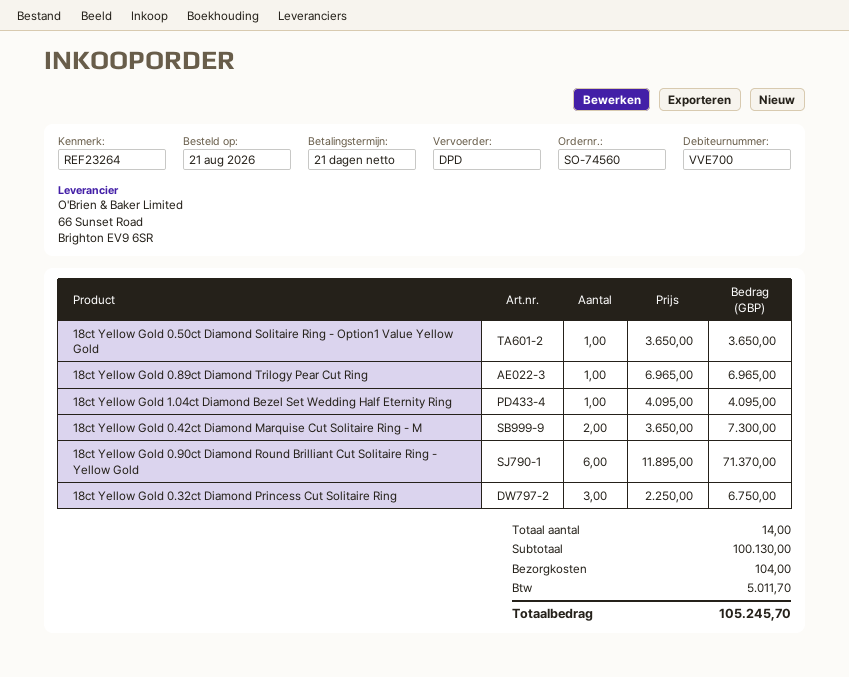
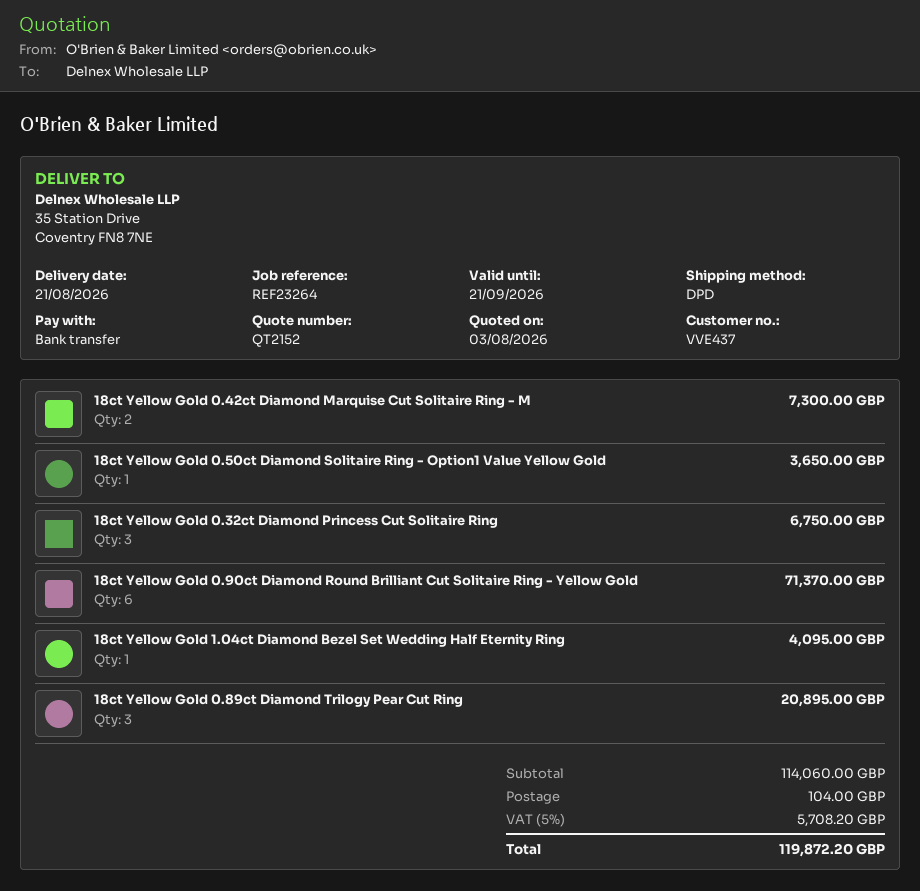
customer number: VVE700 -> VVE437
18ct Yellow Gold 0.89ct Diamond Trilogy Pear Cut Ring: 1 for 6965.00 -> 3 for 20895.00
subtotal: 100130.00 -> 114060.00
tax: 5011.70 -> 5708.20
total: 105245.70 -> 119872.20

